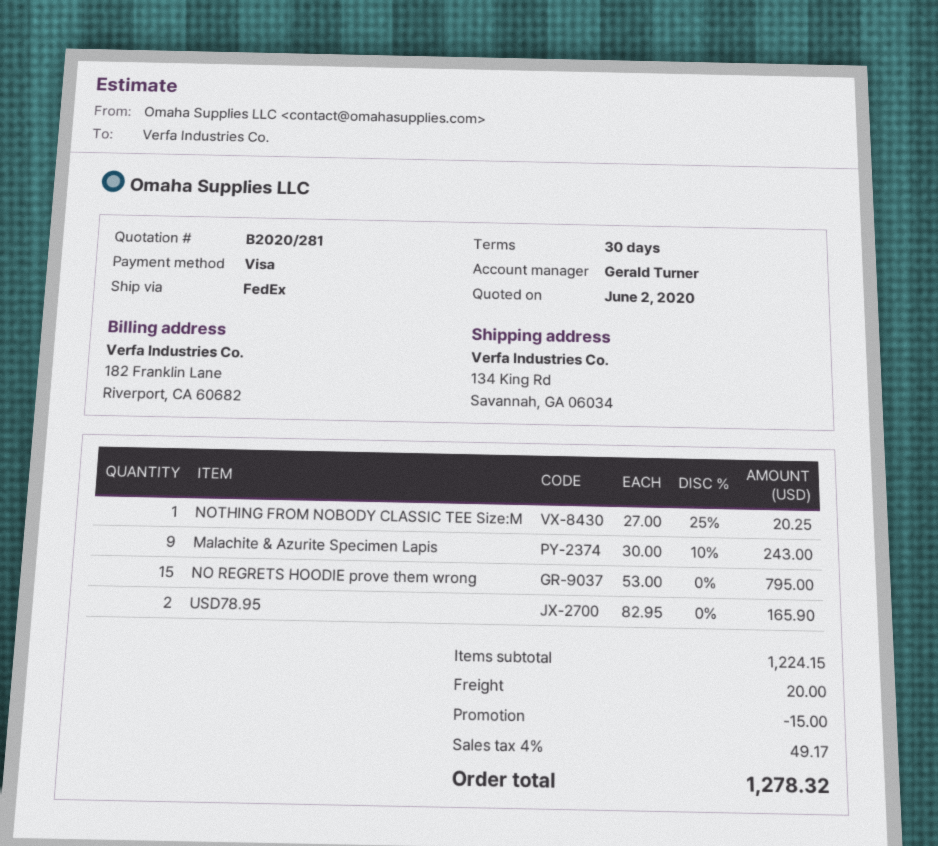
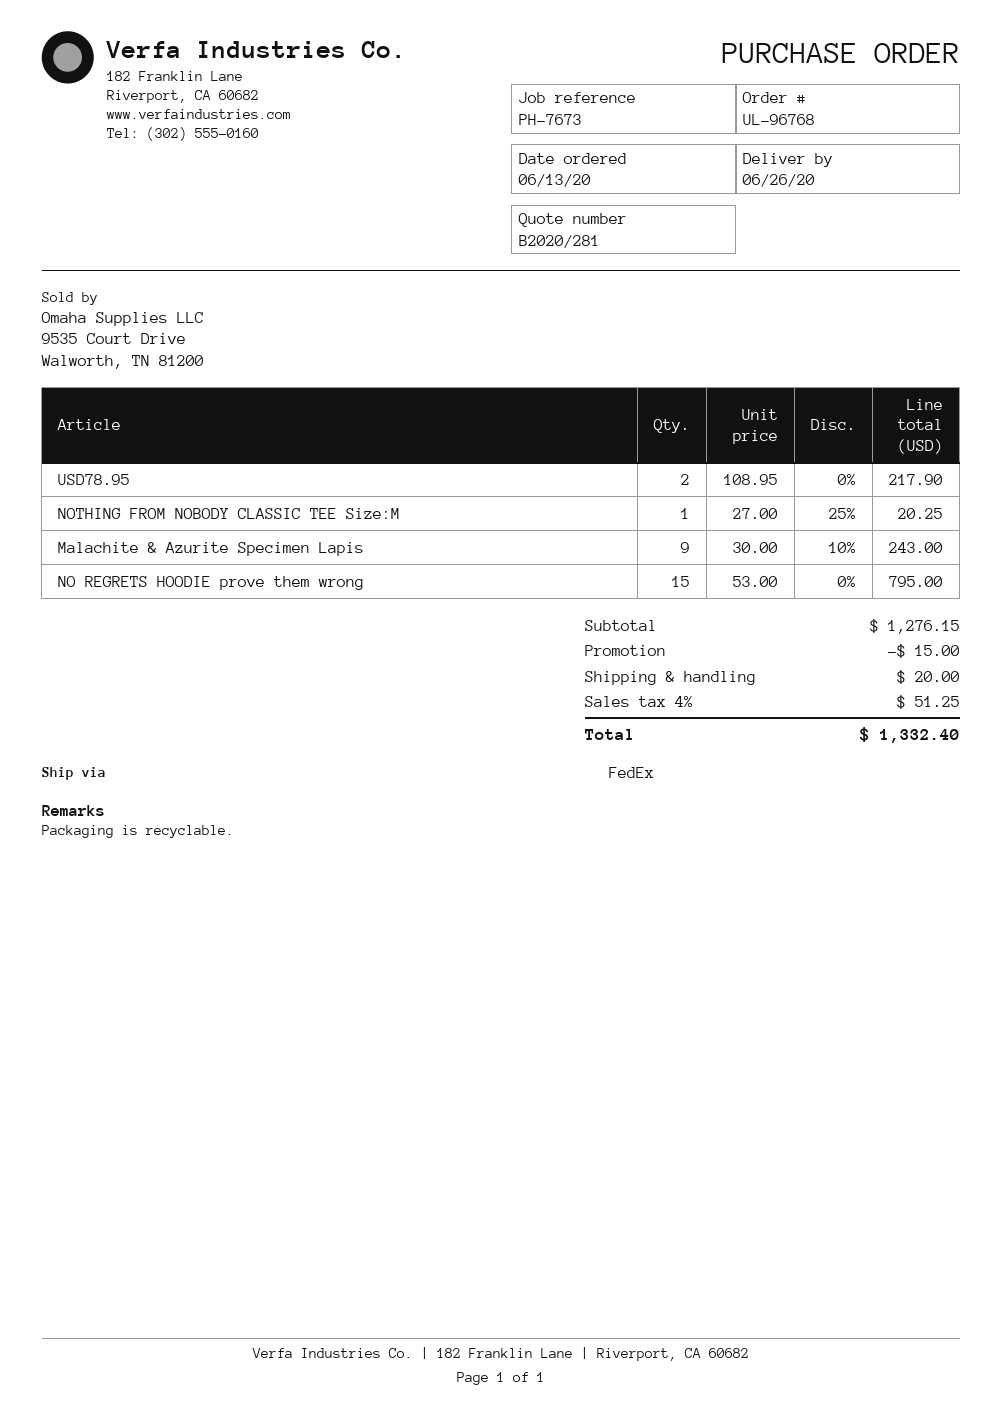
USD78.95: 2 x 82.95 = 165.90 -> 2 x 108.95 = 217.90
subtotal: 1224.15 -> 1276.15
tax: 4% = 49.17 -> 4% = 51.25
total: 1278.32 -> 1332.40

